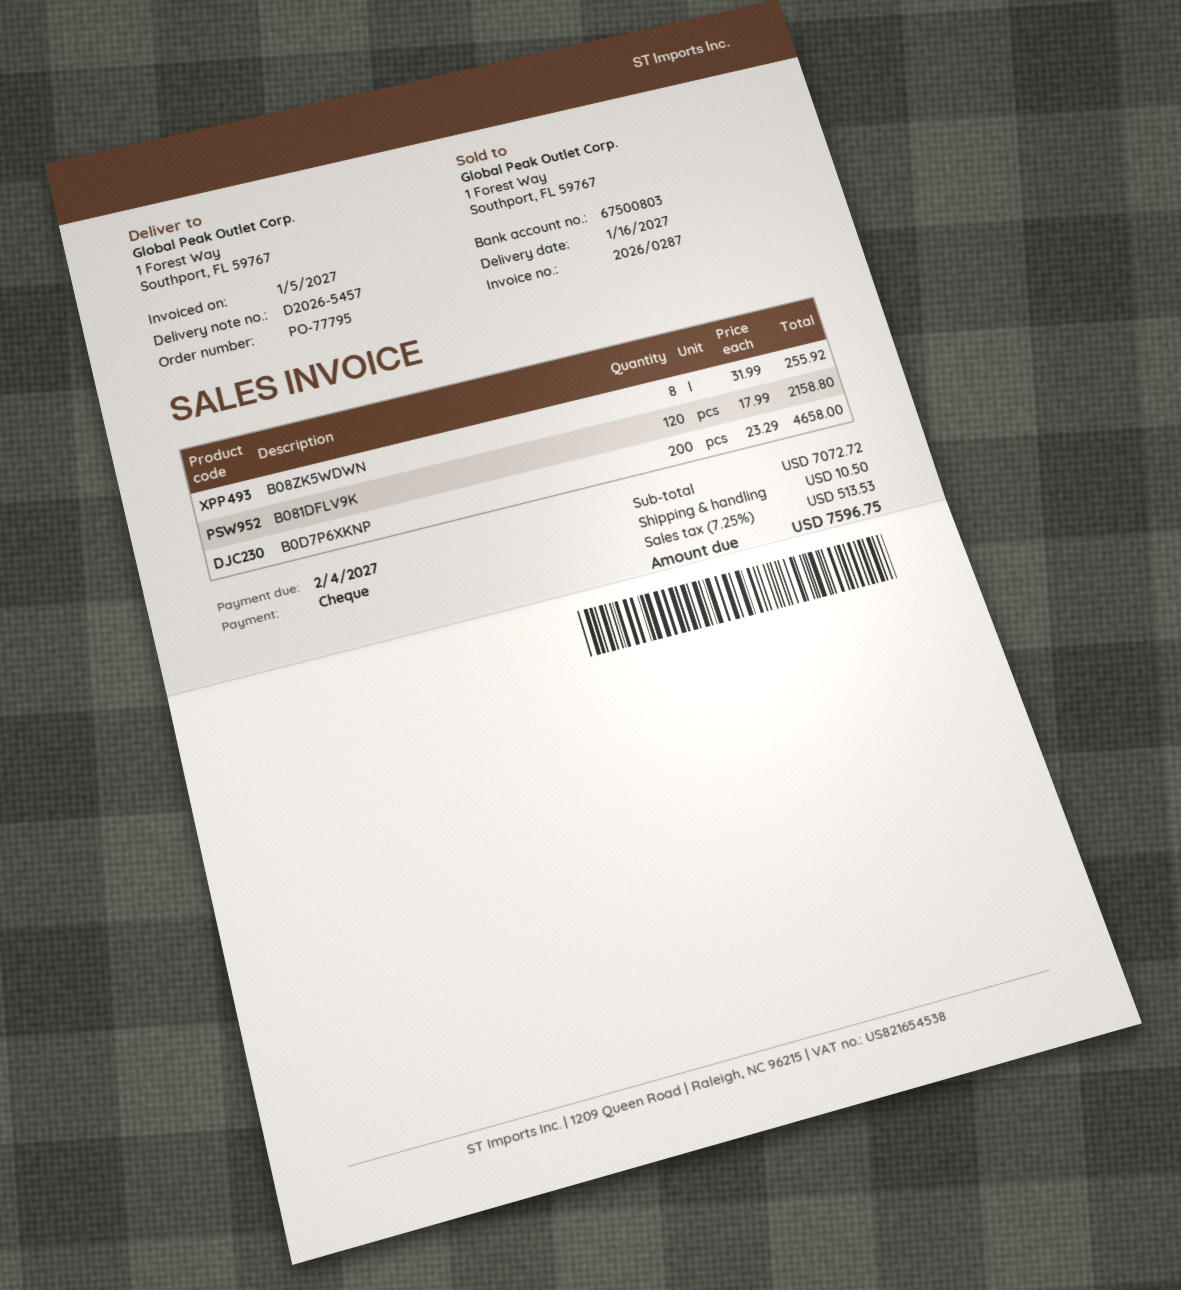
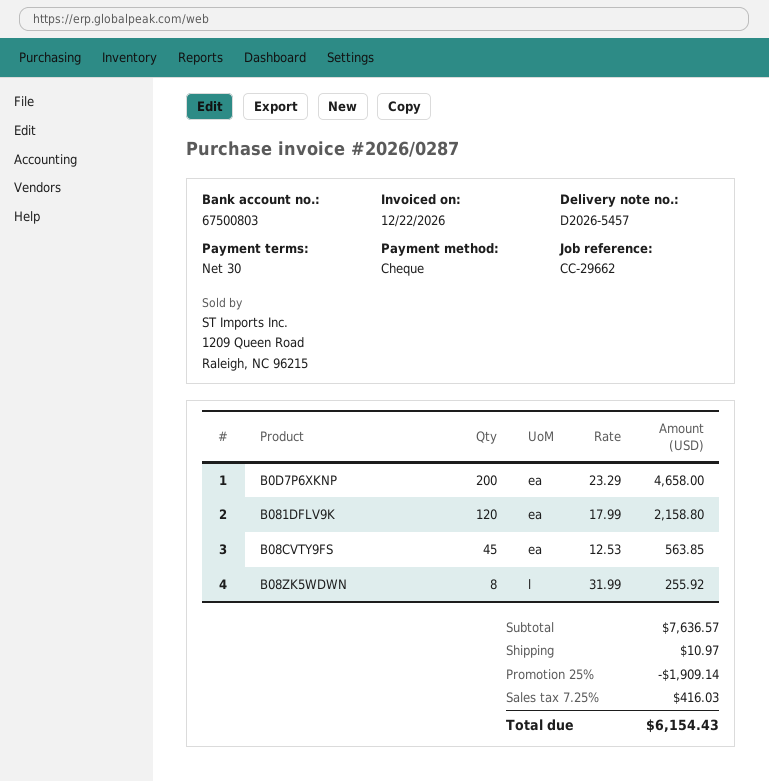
invoice date: 2027-01-05 -> 2026-12-22
B08CVTY9FS: none -> 45 x 12.53 = 563.85
subtotal: 7072.72 -> 7636.57
discount: none -> 25% = 1909.14
shipping: 10.50 -> 10.97
tax: 7.25% = 513.53 -> 7.25% = 416.03
total: 7596.75 -> 6154.43

